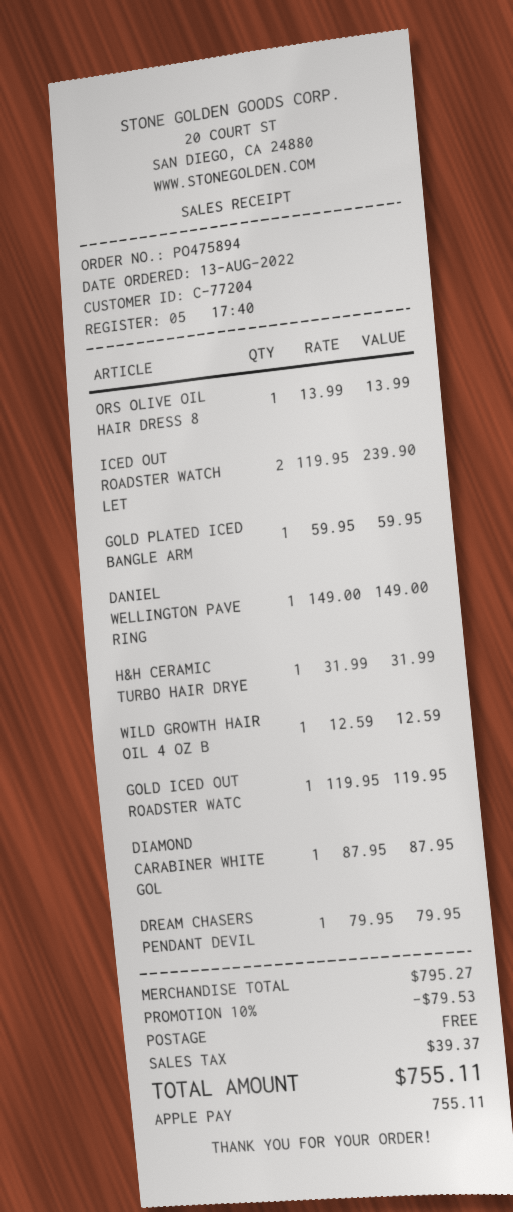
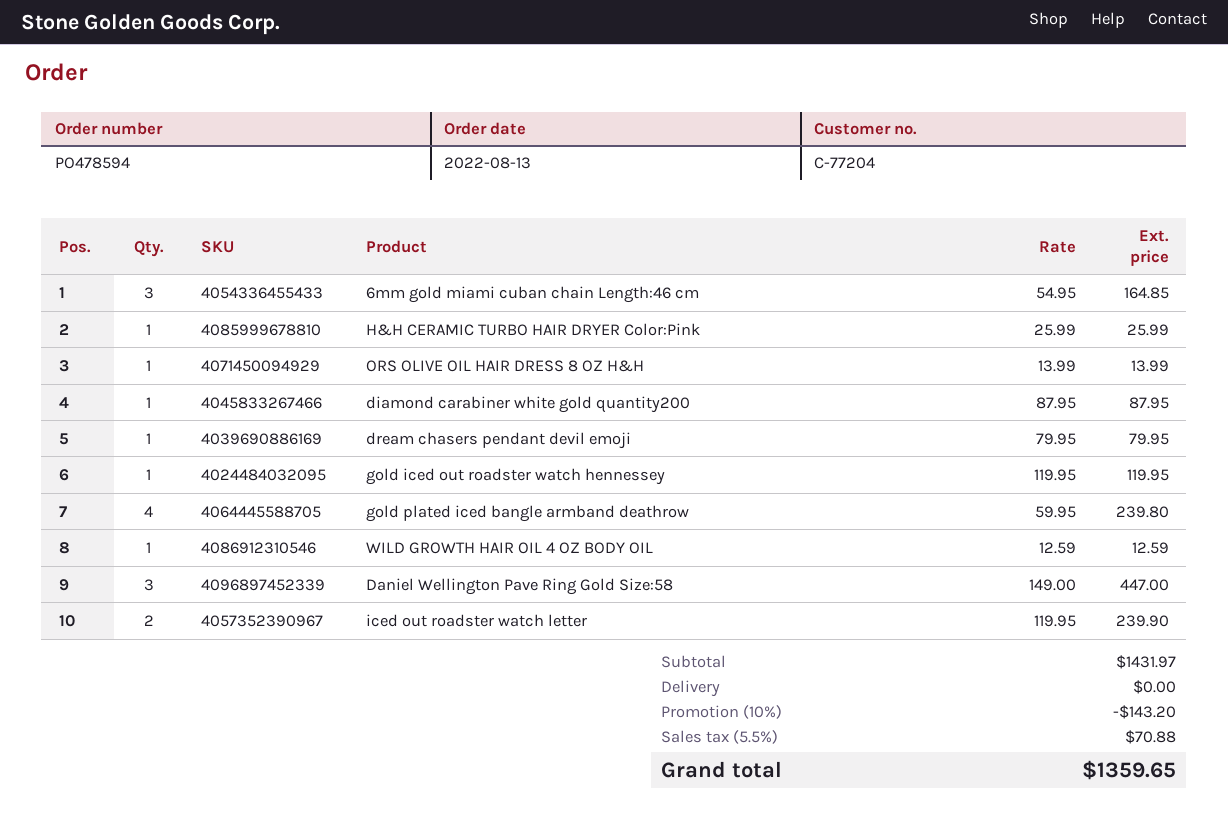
order number: PO475894 -> PO478594
GOLD PLATED ICED BANGLE ARM: 1 x 59.95 = 59.95 -> 4 x 59.95 = 239.80
DANIEL WELLINGTON PAVE RING: 1 x 149.00 = 149.00 -> 3 x 149.00 = 447.00
H&H CERAMIC TURBO HAIR DRYE: 1 x 31.99 = 31.99 -> 1 x 25.99 = 25.99
6mm gold miami cuban chain Length:46 cm: none -> 3 x 54.95 = 164.85
subtotal: 795.27 -> 1431.97
discount: 10% = 79.53 -> 10% = 143.20
tax: 39.37 -> 70.88
total: 755.11 -> 1359.65

